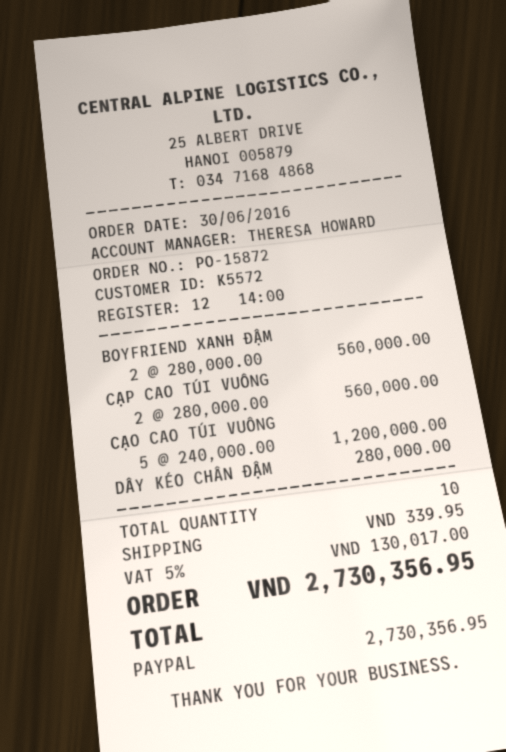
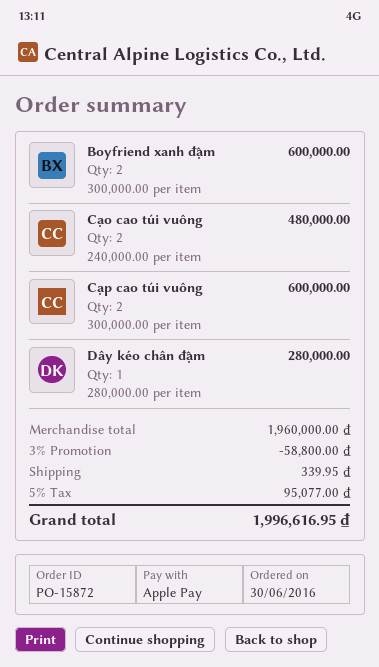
payment method: PayPal -> Apple Pay
BOYFRIEND XANH ĐẬM: 2 x 280000.00 = 560000.00 -> 2 x 300000.00 = 600000.00
CẠP CAO TÚI VUÔNG: 2 x 280000.00 = 560000.00 -> 2 x 300000.00 = 600000.00
CẠO CAO TÚI VUÔNG: 5 x 240000.00 = 1200000.00 -> 2 x 240000.00 = 480000.00
discount: none -> 3% = 58800.00
tax: 5% = 130017.00 -> 5% = 95077.00
total: 2730356.95 -> 1996616.95

